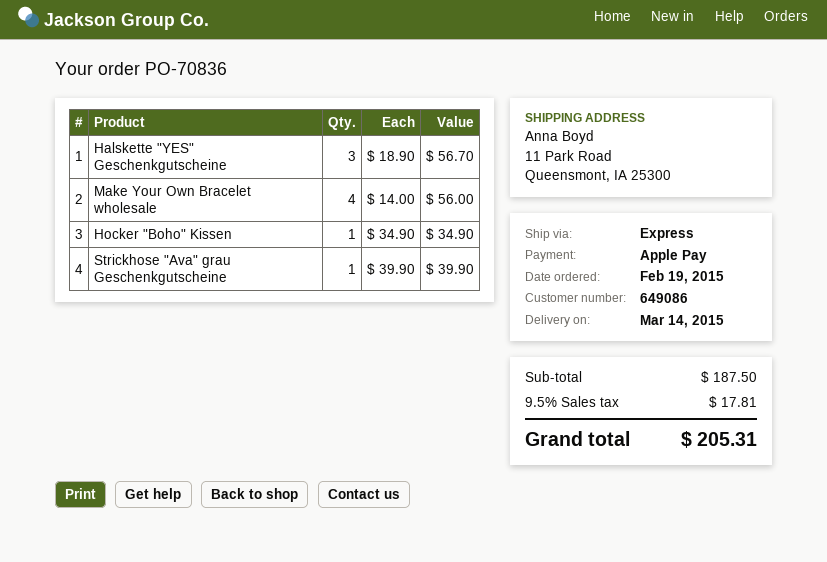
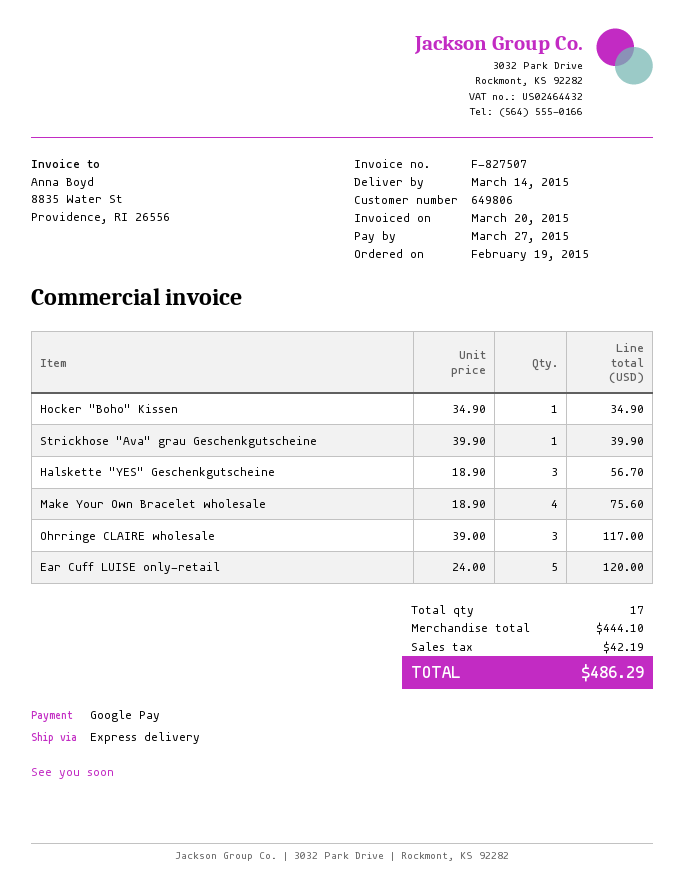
customer number: 649086 -> 649806
payment method: Apple Pay -> Google Pay
Make Your Own Bracelet wholesale: 4 x 14.00 = 56.00 -> 4 x 18.90 = 75.60
Ohrringe CLAIRE wholesale: none -> 3 x 39.00 = 117.00
Ear Cuff LUISE only-retail: none -> 5 x 24.00 = 120.00
subtotal: 187.50 -> 444.10
tax: 17.81 -> 42.19
total: 205.31 -> 486.29

